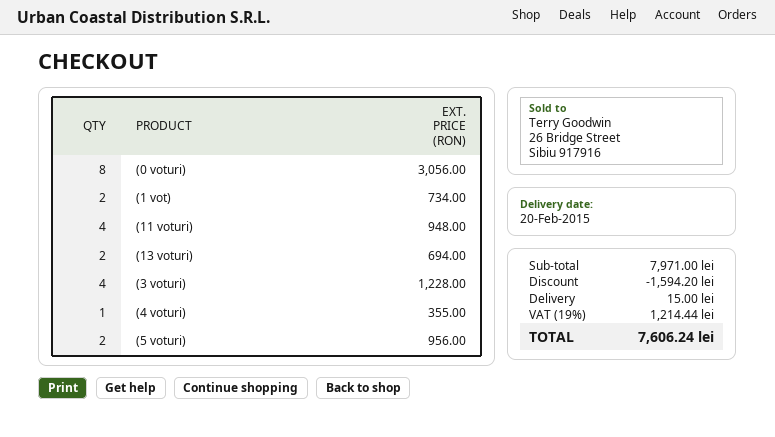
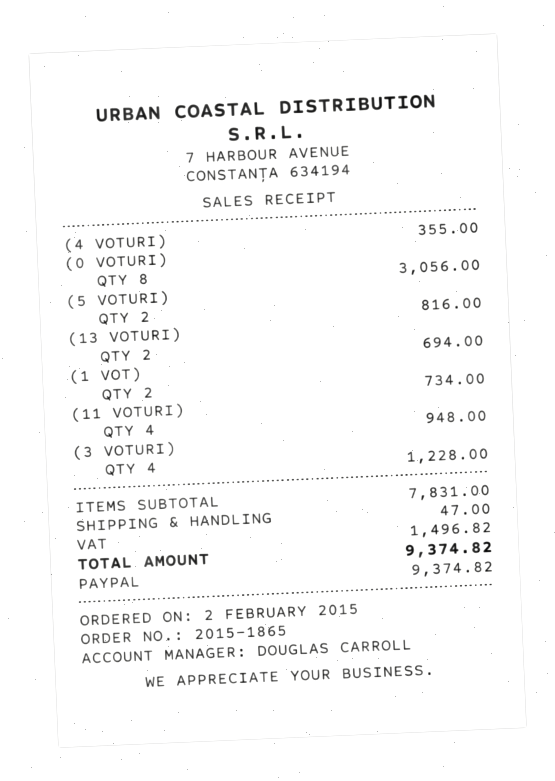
(5 voturi): 2 for 956.00 -> 2 for 816.00
subtotal: 7971.00 -> 7831.00
discount: 1594.20 -> none
shipping: 15.00 -> 47.00
tax: 1214.44 -> 1496.82
total: 7606.24 -> 9374.82

